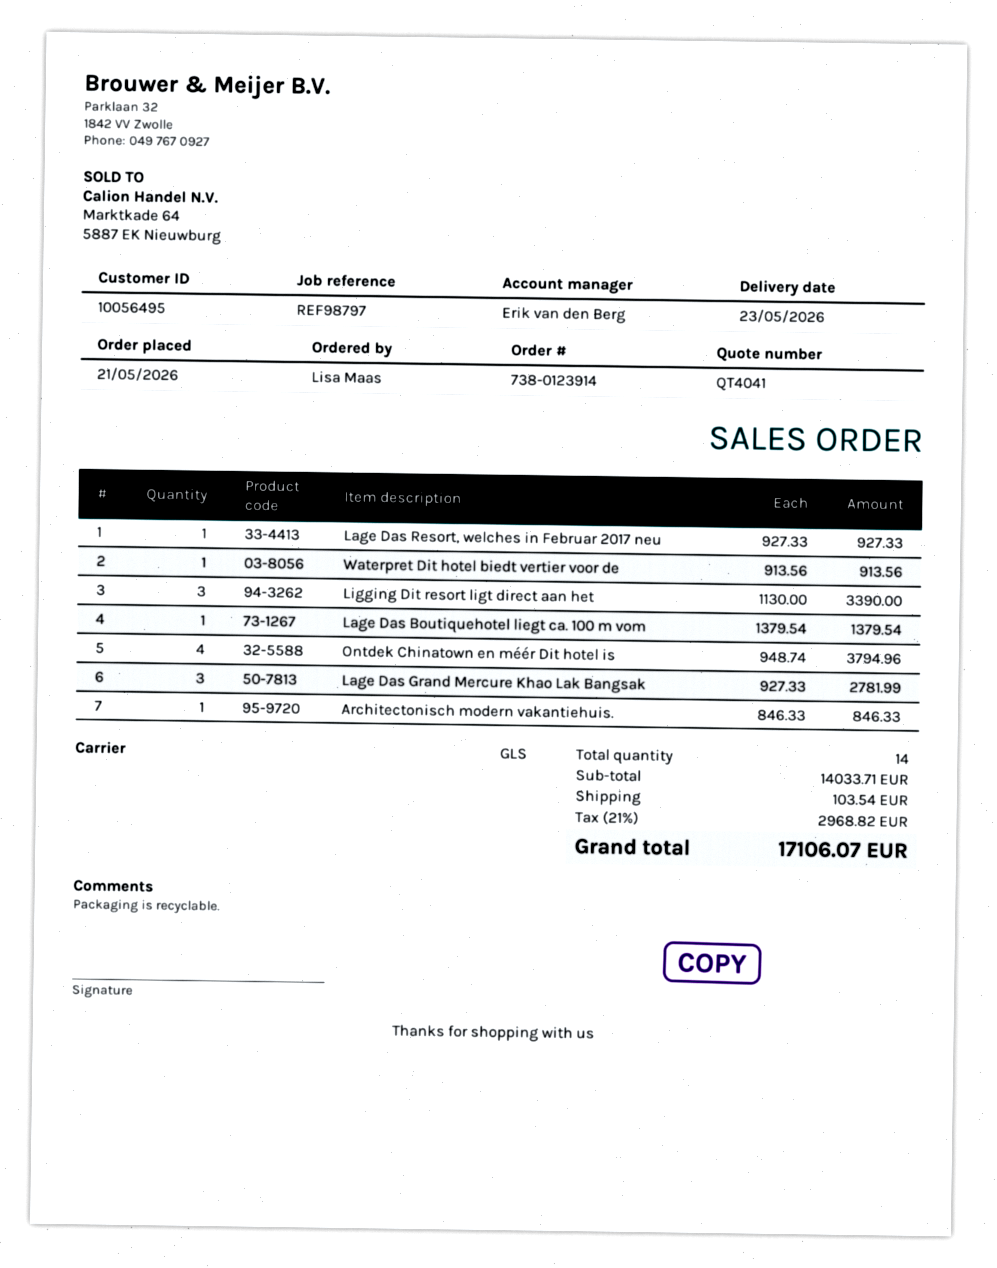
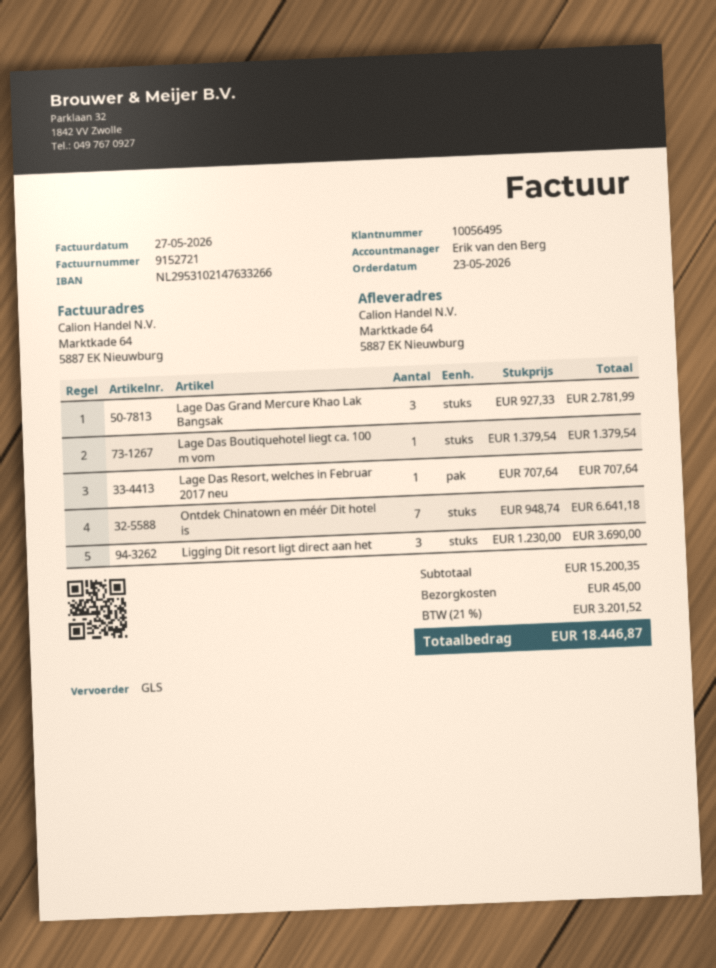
order date: 2026-05-21 -> 2026-05-23
Lage Das Resort, welches in Februar 2017 neu: 1 x 927.33 = 927.33 -> 1 x 707.64 = 707.64
Waterpret Dit hotel biedt vertier voor de: 1 x 913.56 = 913.56 -> none
Ligging Dit resort ligt direct aan het: 3 x 1130.00 = 3390.00 -> 3 x 1230.00 = 3690.00
Ontdek Chinatown en méér Dit hotel is: 4 x 948.74 = 3794.96 -> 7 x 948.74 = 6641.18
Architectonisch modern vakantiehuis.: 1 x 846.33 = 846.33 -> none
subtotal: 14033.71 -> 15200.35
shipping: 103.54 -> 45.00
tax: 21% = 2968.82 -> 21% = 3201.52
total: 17106.07 -> 18446.87

